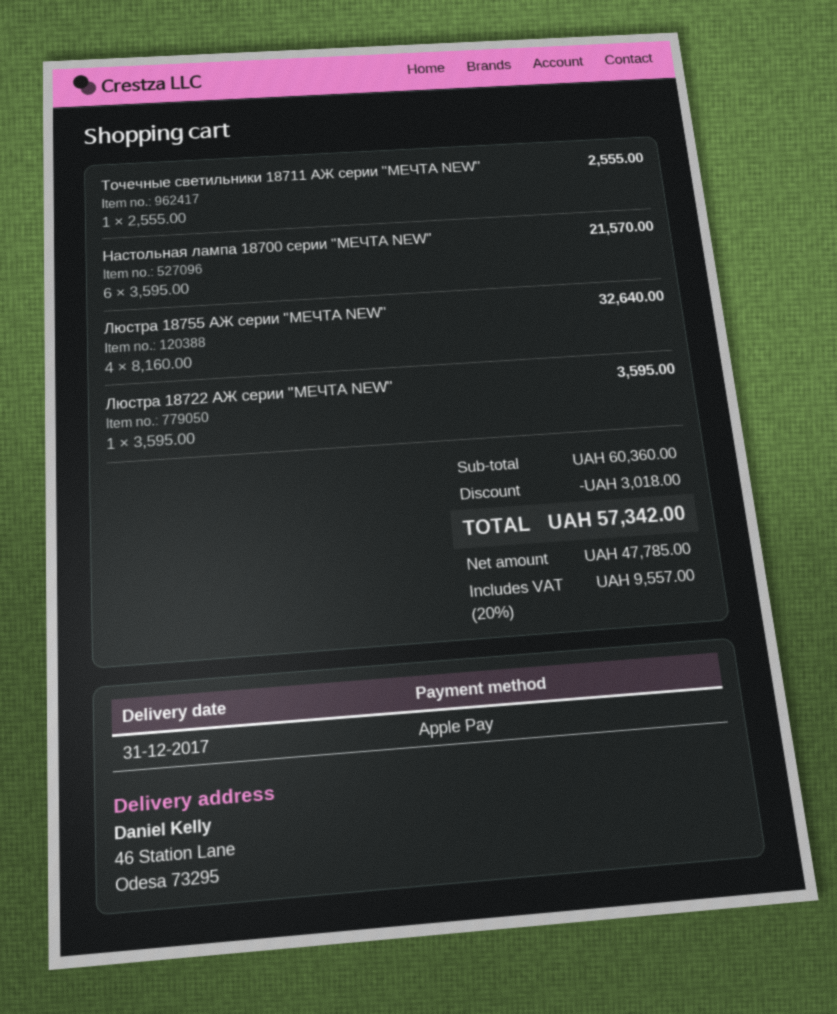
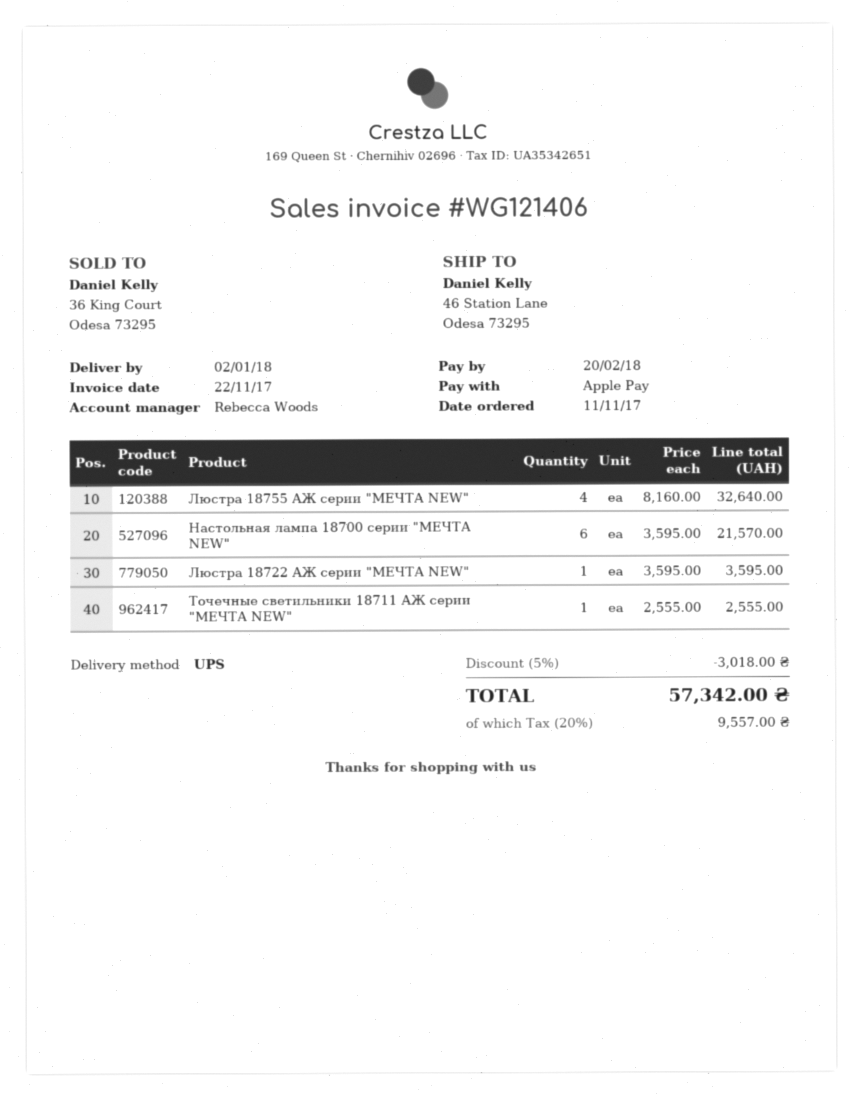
delivery date: 2017-12-31 -> 2018-01-02

